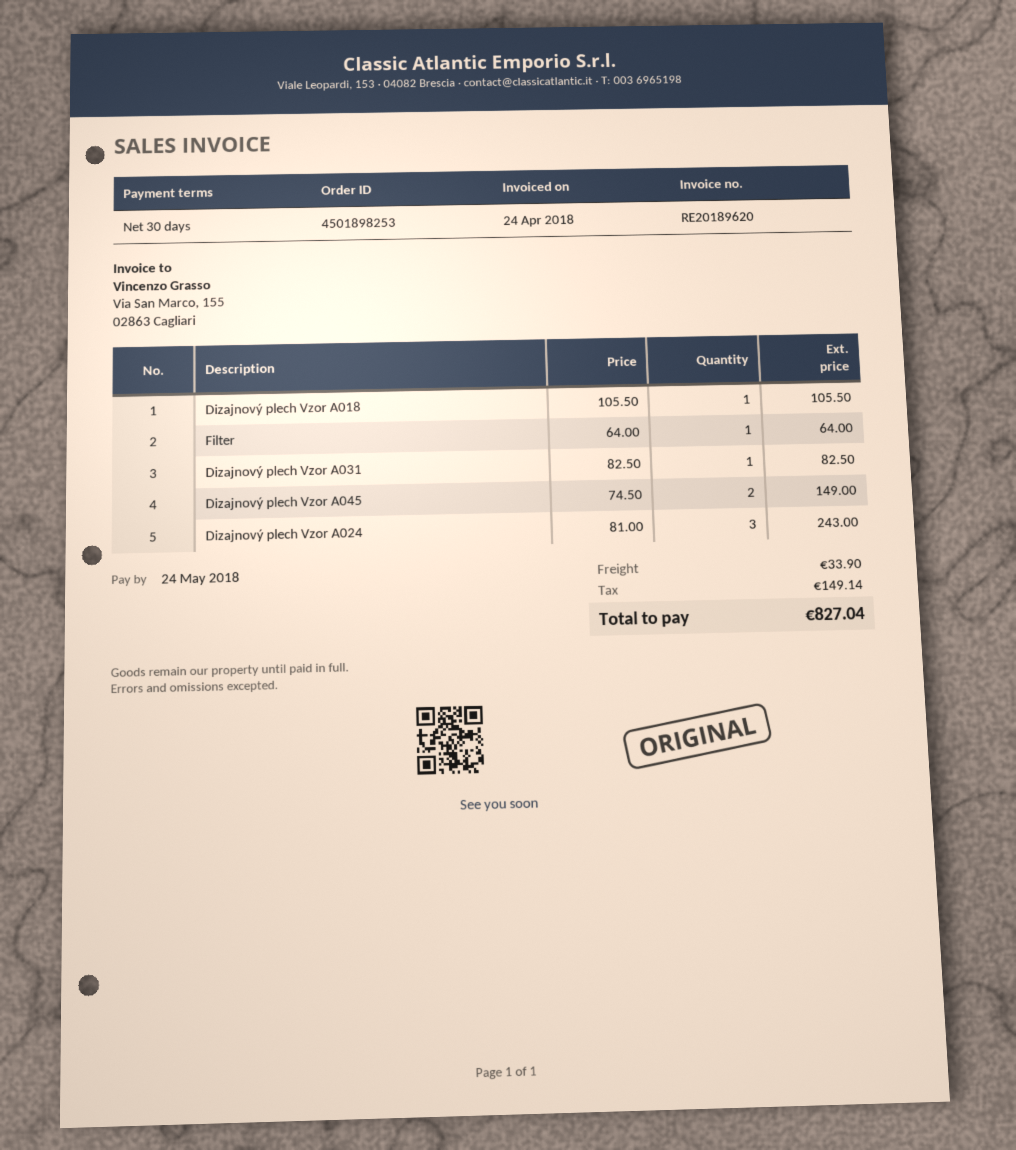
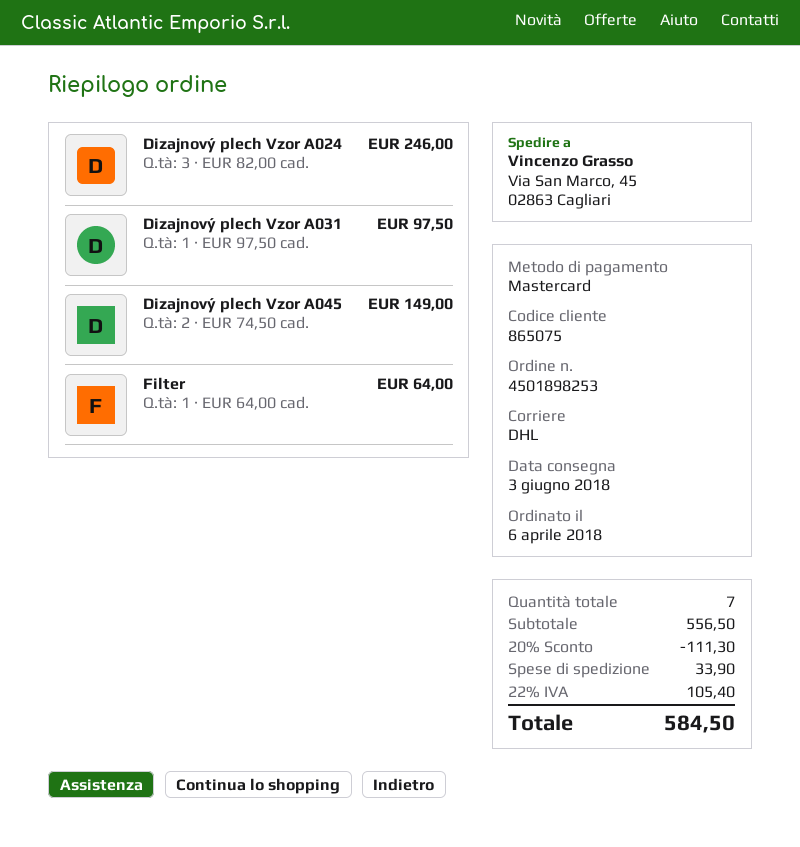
Dizajnový plech Vzor A018: 1 x 105.50 = 105.50 -> none
Dizajnový plech Vzor A031: 1 x 82.50 = 82.50 -> 1 x 97.50 = 97.50
Dizajnový plech Vzor A024: 3 x 81.00 = 243.00 -> 3 x 82.00 = 246.00
discount: none -> 20% = 111.30
tax: 149.14 -> 105.40
total: 827.04 -> 584.50

